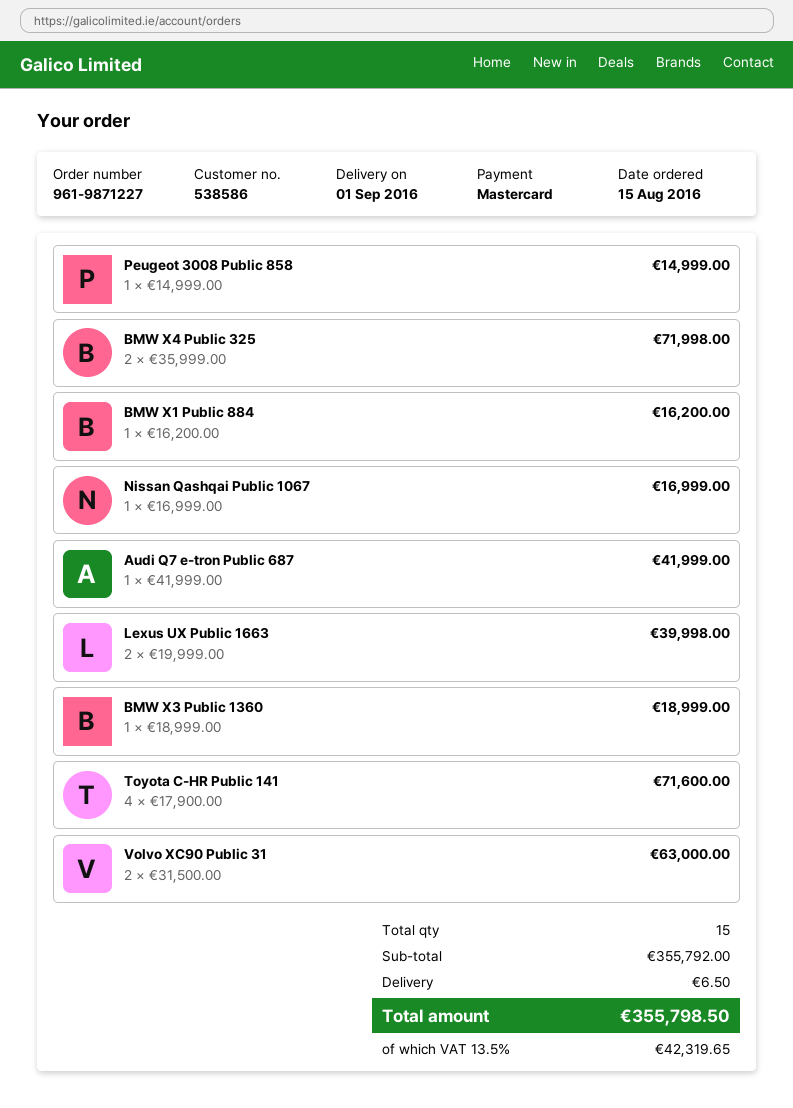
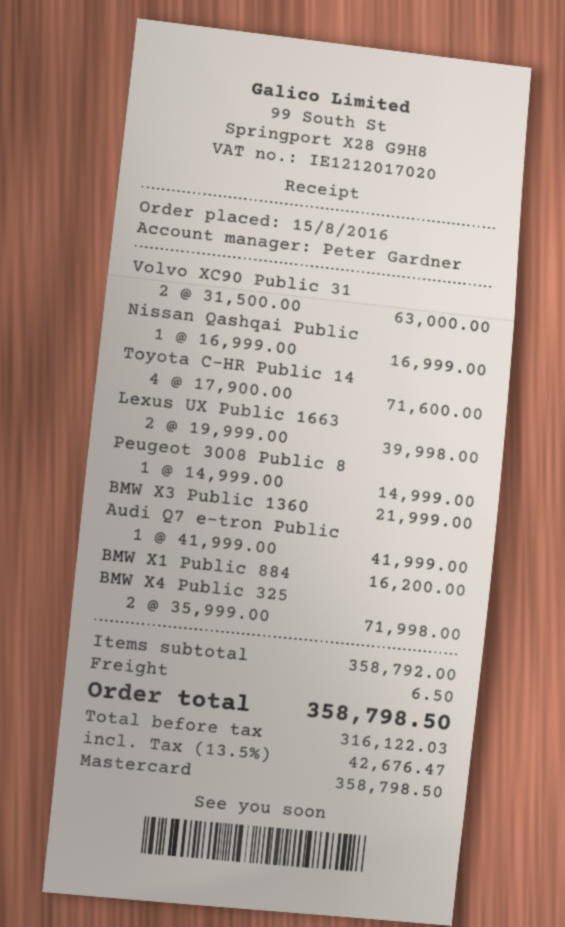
BMW X3 Public 1360: 1 x 18999.00 = 18999.00 -> 1 x 21999.00 = 21999.00
subtotal: 355792.00 -> 358792.00
tax: 13.5% = 42319.65 -> 13.5% = 42676.47
total: 355798.50 -> 358798.50

